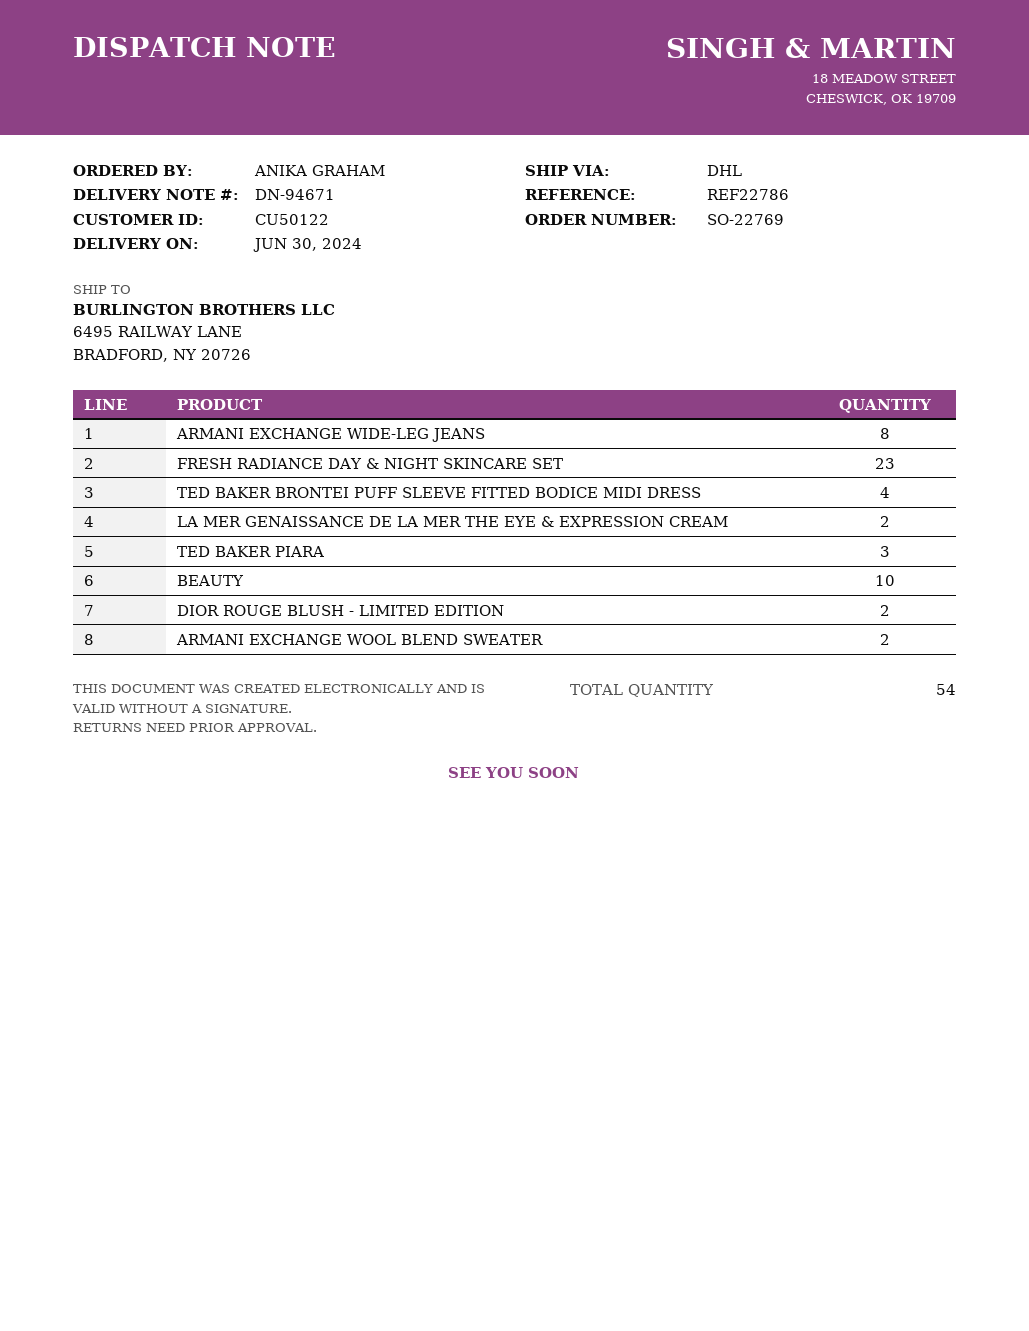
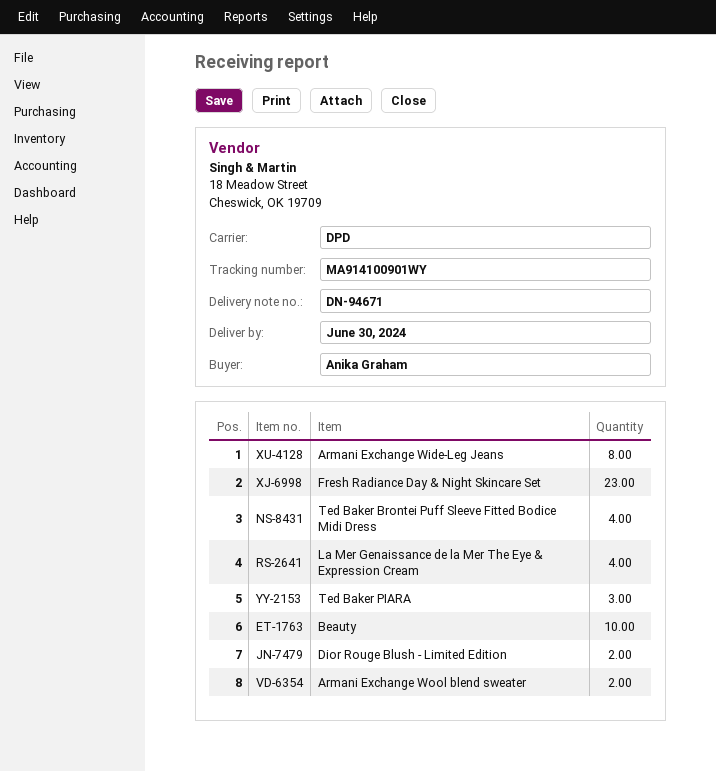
shipping method: DHL -> DPD
LA MER GENAISSANCE DE LA MER THE EYE & EXPRESSION CREAM: 2 -> 4

